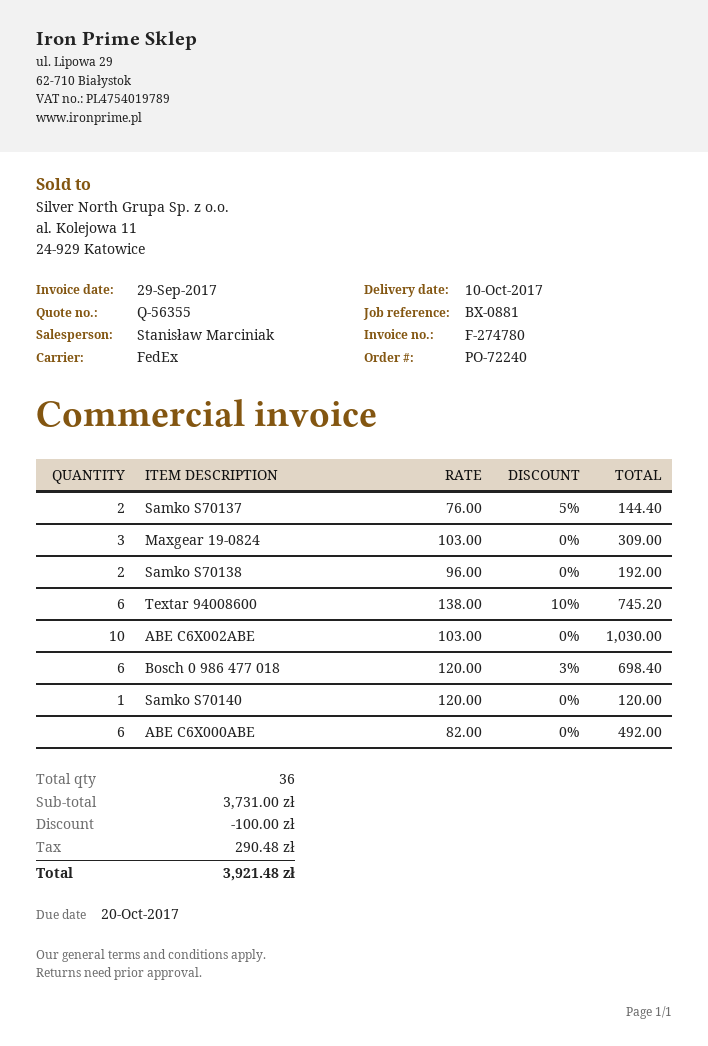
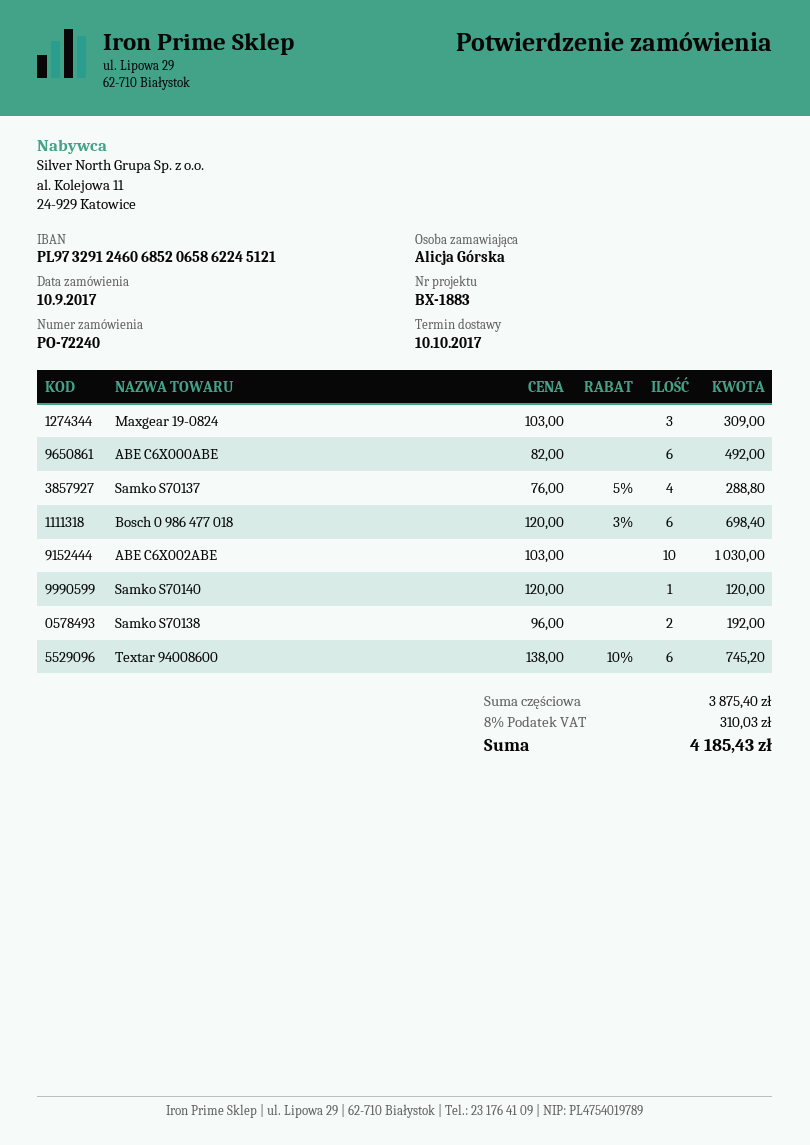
reference: BX-0881 -> BX-1883
Samko S70137: 2 x 76.00 - 5% = 144.40 -> 4 x 76.00 - 5% = 288.80
subtotal: 3731.00 -> 3875.40
discount: 100.00 -> none
tax: 290.48 -> 310.03
total: 3921.48 -> 4185.43

